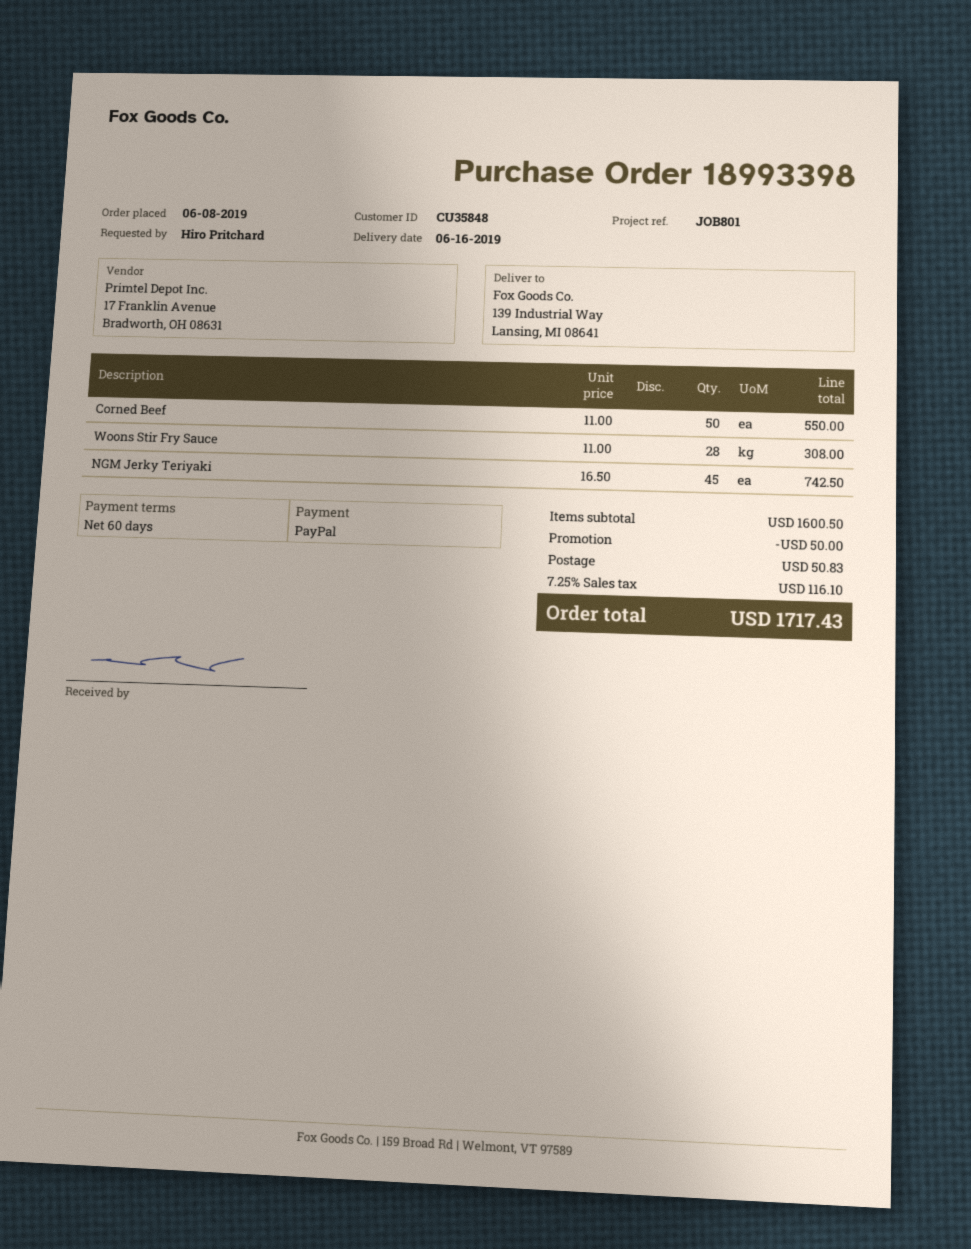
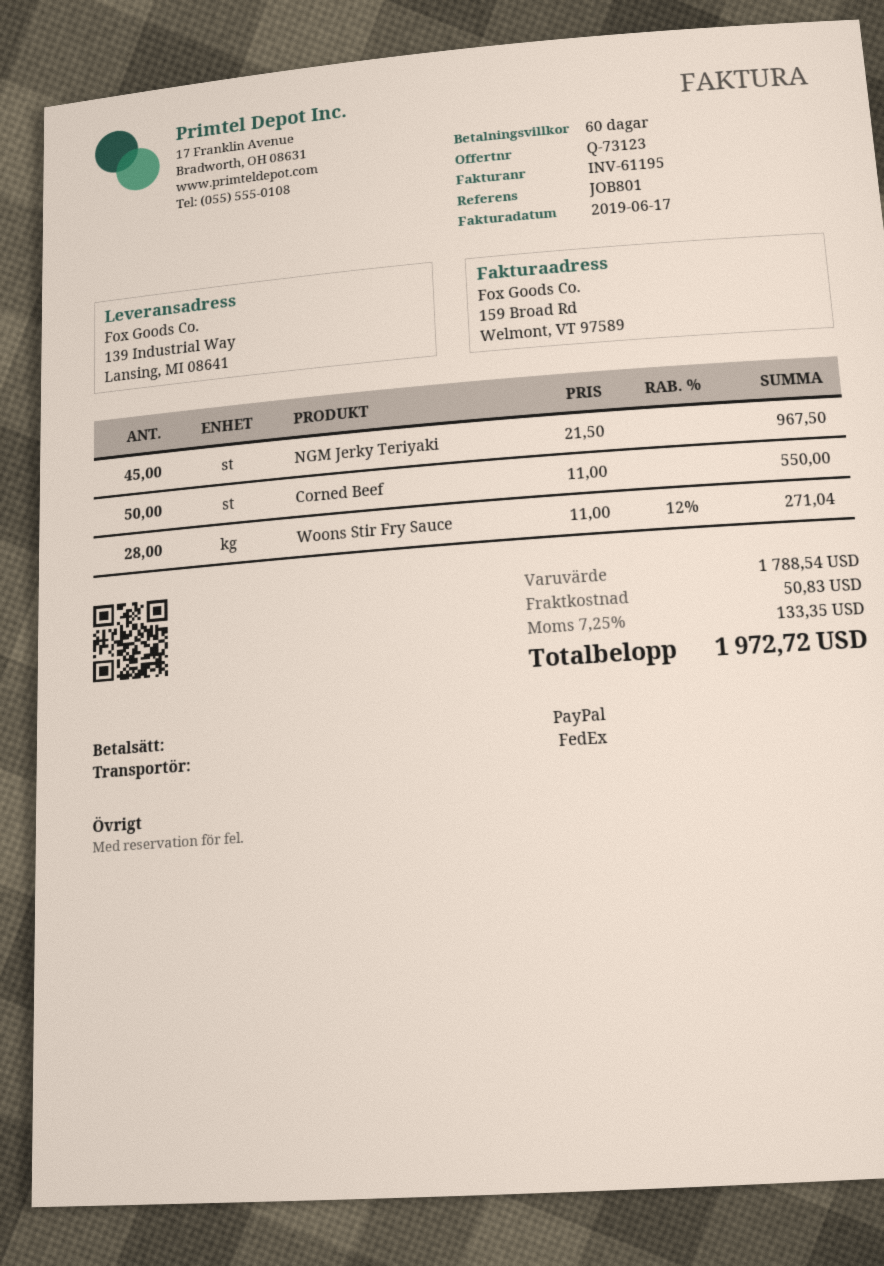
Woons Stir Fry Sauce: 28 x 11.00 = 308.00 -> 28 x 11.00 - 12% = 271.04
NGM Jerky Teriyaki: 45 x 16.50 = 742.50 -> 45 x 21.50 = 967.50
subtotal: 1600.50 -> 1788.54
discount: 50.00 -> none
tax: 7.25% = 116.10 -> 7.25% = 133.35
total: 1717.43 -> 1972.72

